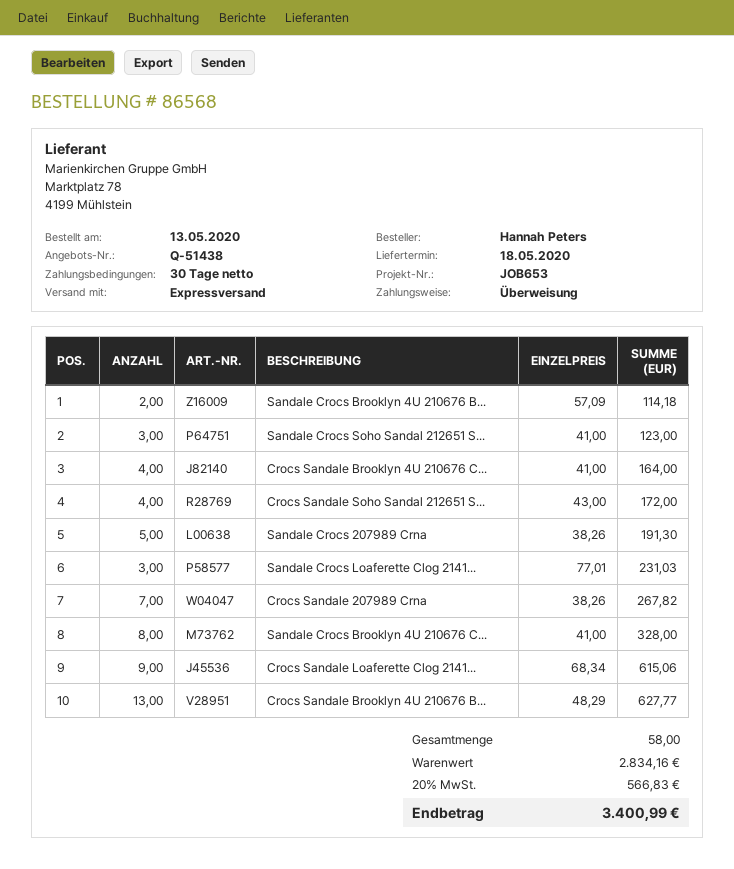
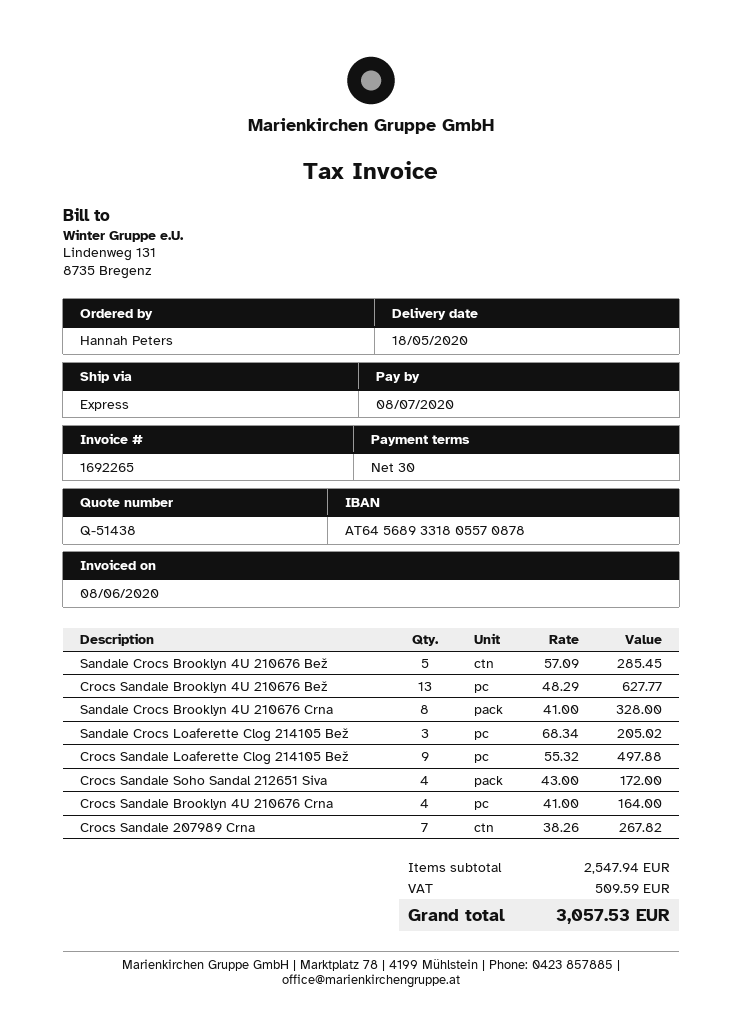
Sandale Crocs Brooklyn 4U 210676 B...: 2 x 57.09 = 114.18 -> 5 x 57.09 = 285.45
Sandale Crocs Soho Sandal 212651 S...: 3 x 41.00 = 123.00 -> none
Sandale Crocs 207989 Crna: 5 x 38.26 = 191.30 -> none
Sandale Crocs Loaferette Clog 2141...: 3 x 77.01 = 231.03 -> 3 x 68.34 = 205.02
Crocs Sandale Loaferette Clog 2141...: 9 x 68.34 = 615.06 -> 9 x 55.32 = 497.88
subtotal: 2834.16 -> 2547.94
tax: 566.83 -> 509.59
total: 3400.99 -> 3057.53

